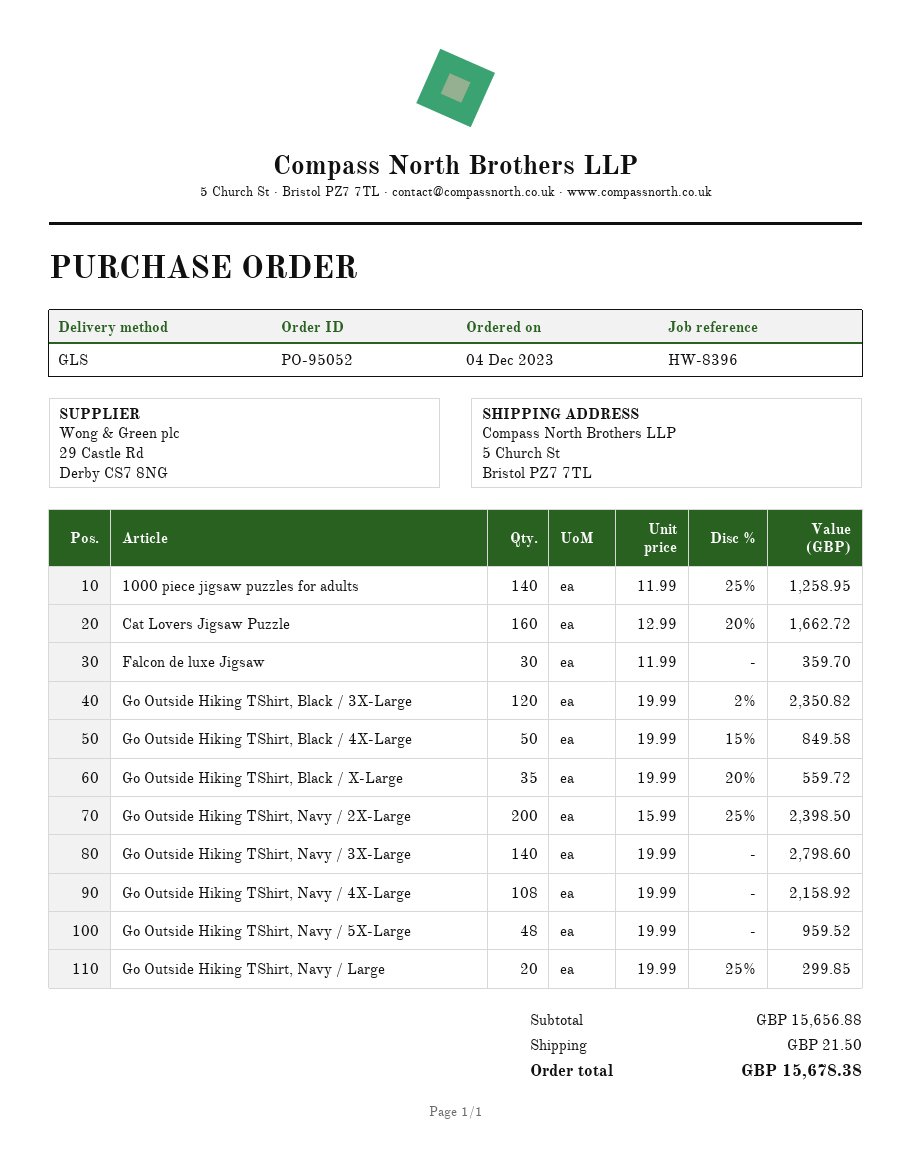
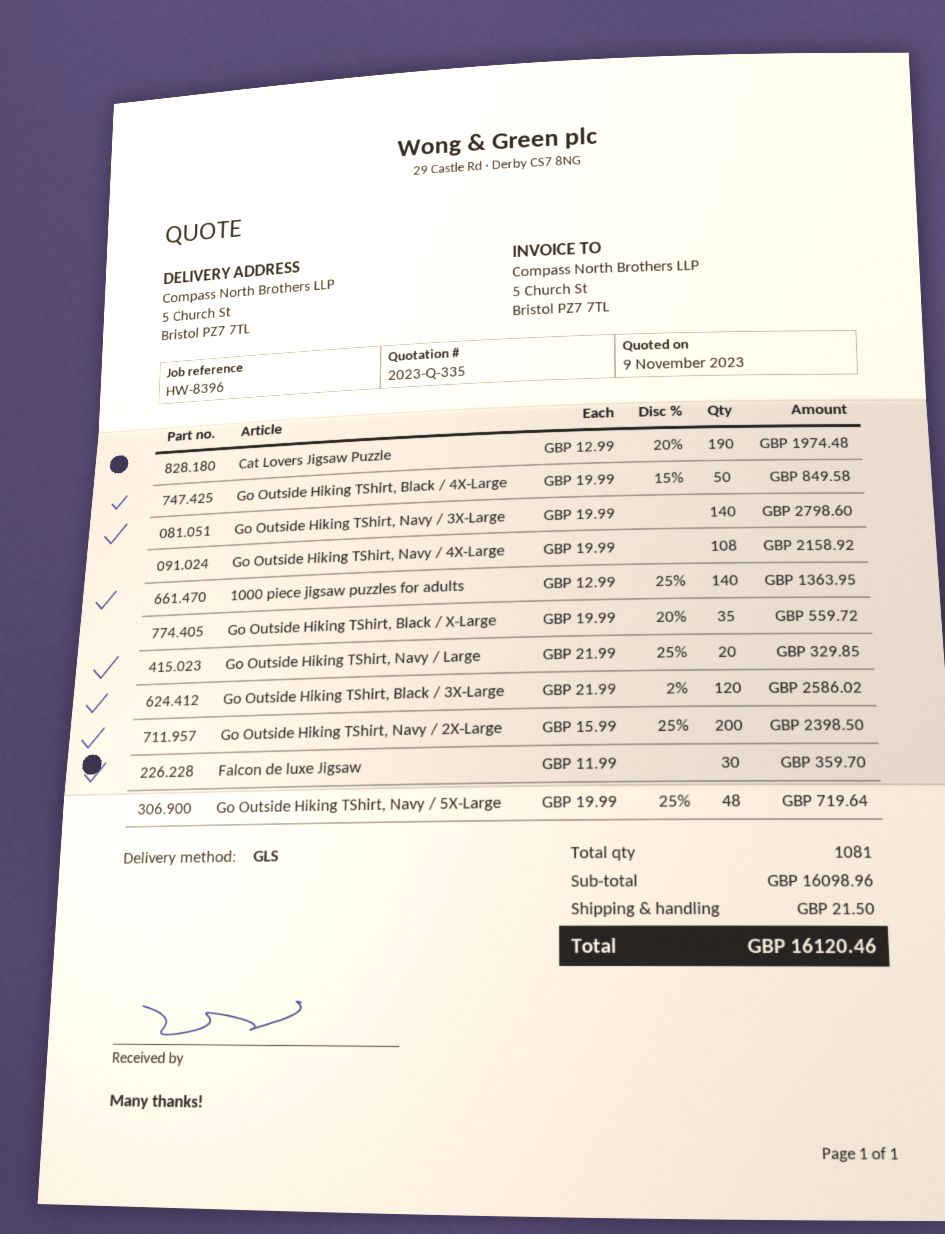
1000 piece jigsaw puzzles for adults: 140 x 11.99 - 25% = 1258.95 -> 140 x 12.99 - 25% = 1363.95
Cat Lovers Jigsaw Puzzle: 160 x 12.99 - 20% = 1662.72 -> 190 x 12.99 - 20% = 1974.48
Go Outside Hiking TShirt, Black / 3X-Large: 120 x 19.99 - 2% = 2350.82 -> 120 x 21.99 - 2% = 2586.02
Go Outside Hiking TShirt, Navy / 5X-Large: 48 x 19.99 = 959.52 -> 48 x 19.99 - 25% = 719.64
Go Outside Hiking TShirt, Navy / Large: 20 x 19.99 - 25% = 299.85 -> 20 x 21.99 - 25% = 329.85
subtotal: 15656.88 -> 16098.96
total: 15678.38 -> 16120.46

